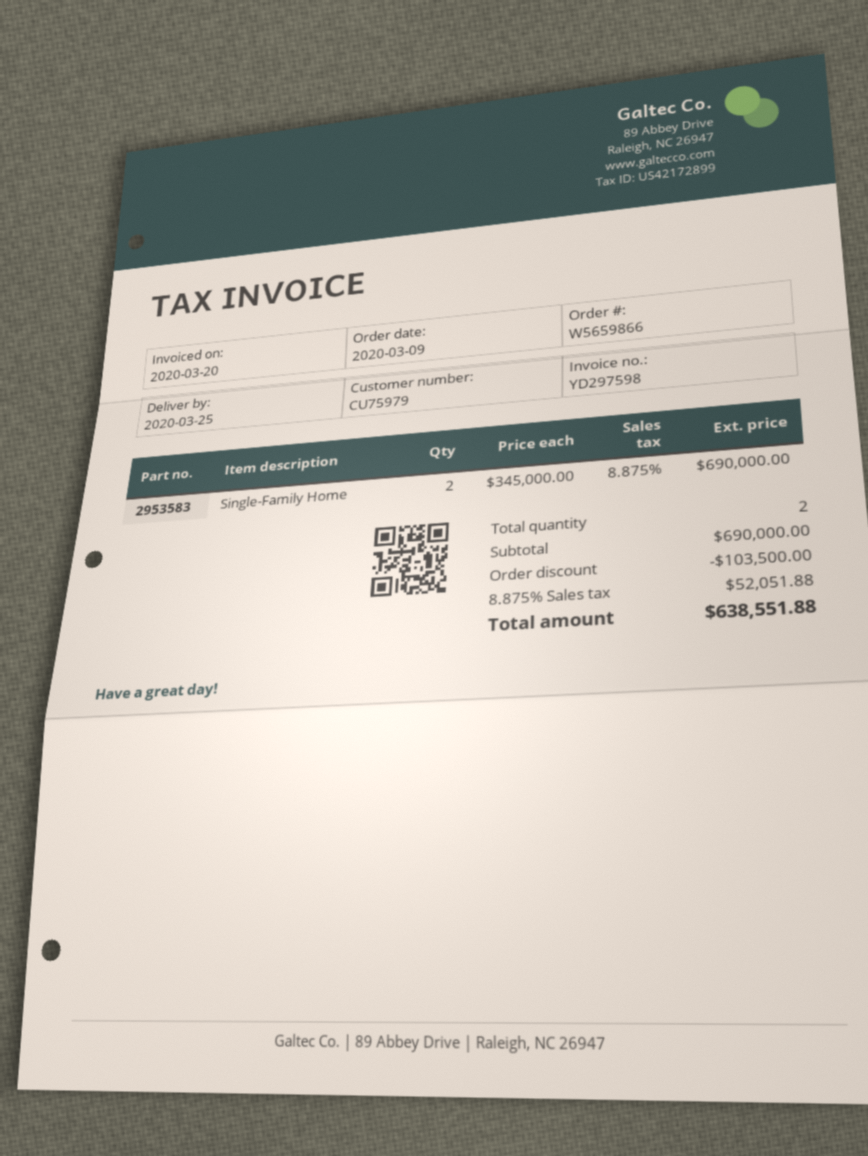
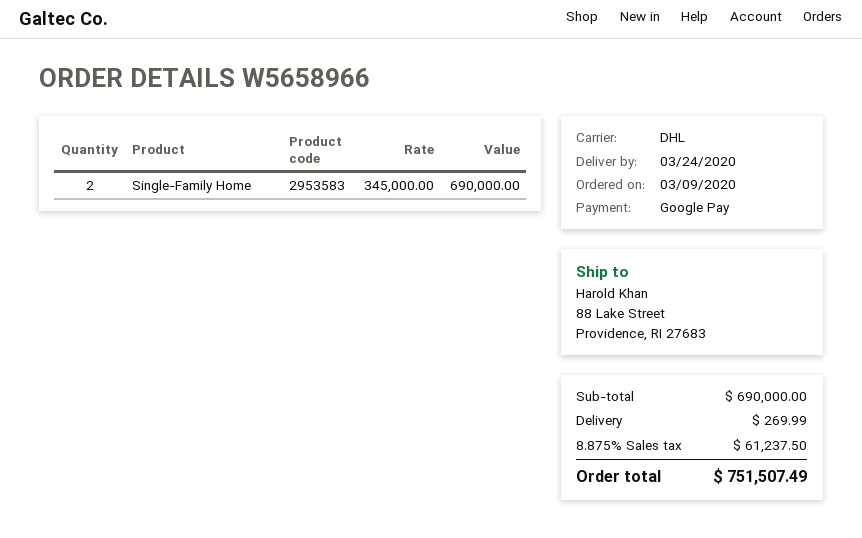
order number: W5659866 -> W5658966
delivery date: 2020-03-25 -> 2020-03-24
discount: 103500.00 -> none
shipping: none -> 269.99
tax: 8.875% = 52051.88 -> 8.875% = 61237.50
total: 638551.88 -> 751507.49

